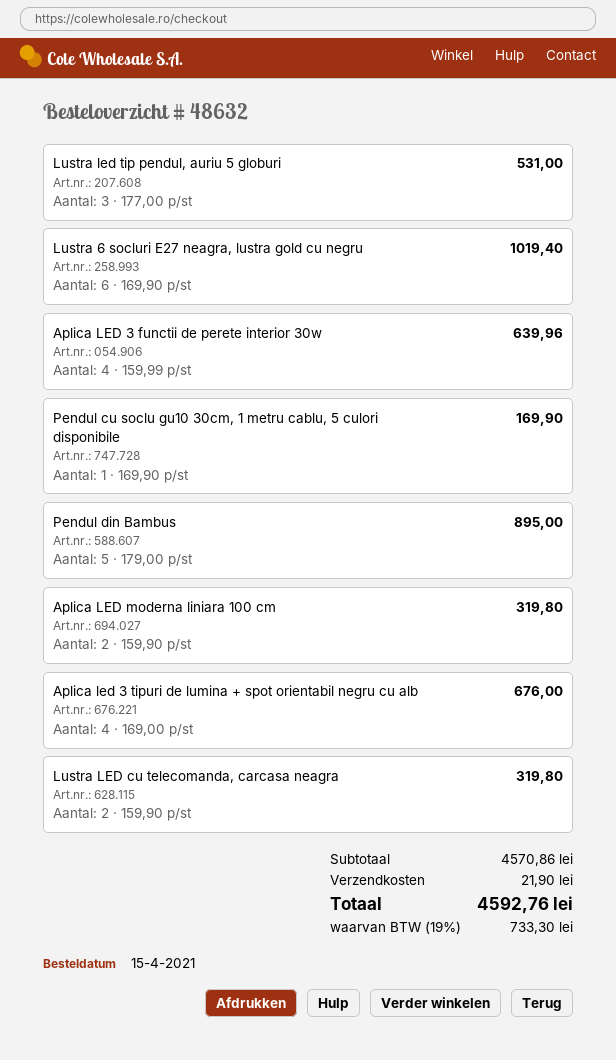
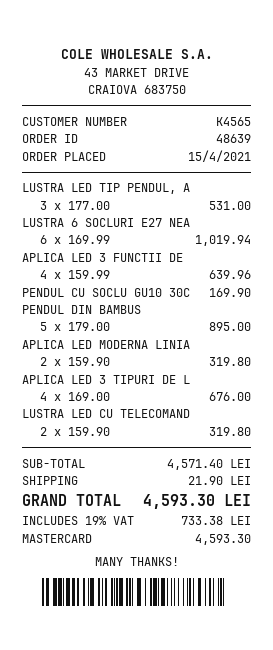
order number: 48632 -> 48639
Lustra 6 socluri E27 neagra, lustra gold cu negru: 6 x 169.90 = 1019.40 -> 6 x 169.99 = 1019.94
subtotal: 4570.86 -> 4571.40
tax: 19% = 733.30 -> 19% = 733.38
total: 4592.76 -> 4593.30

